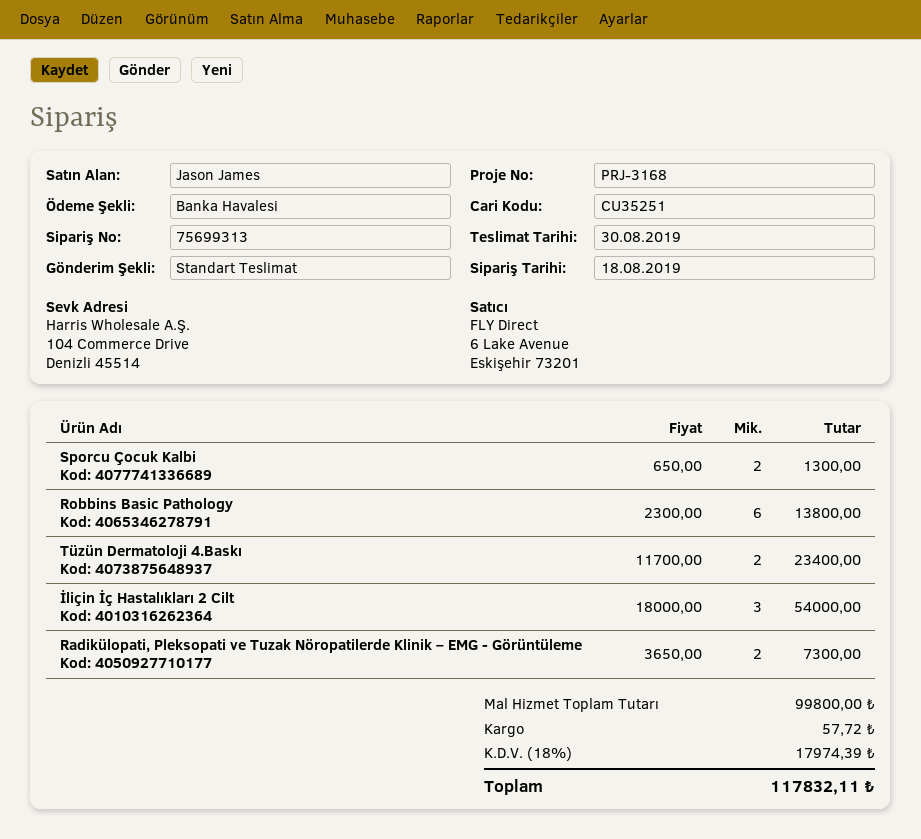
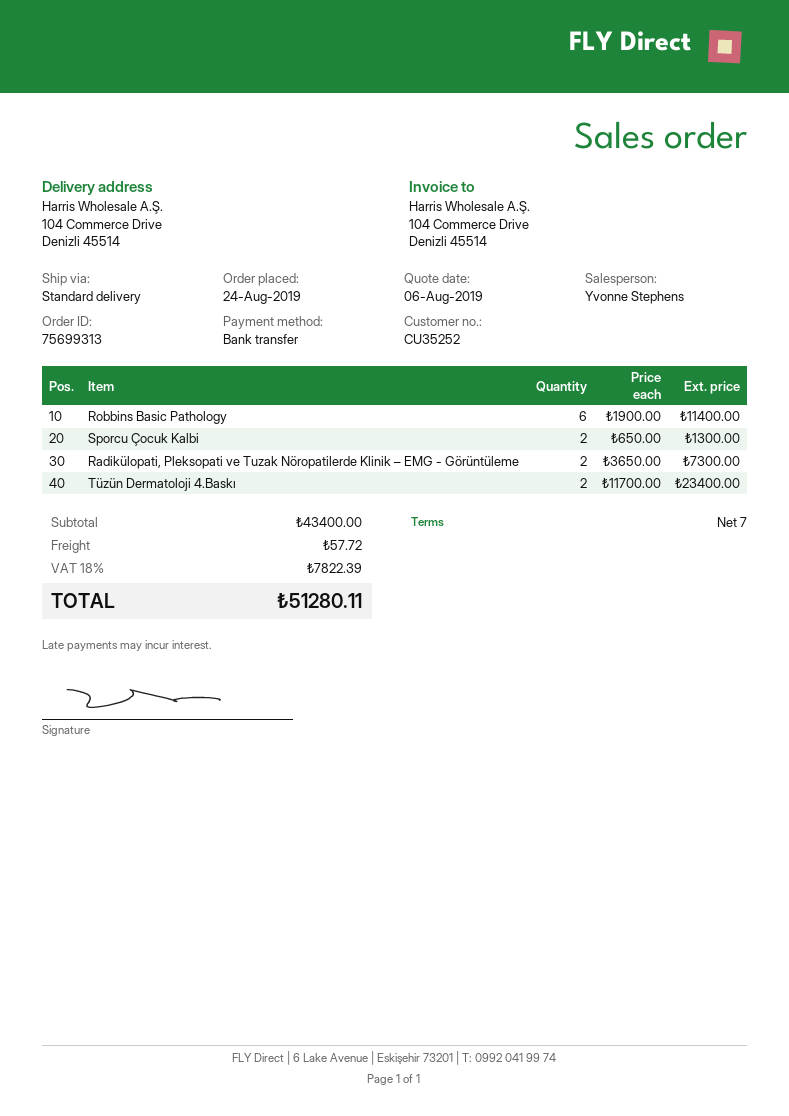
order date: 2019-08-18 -> 2019-08-24
customer number: CU35251 -> CU35252
Robbins Basic Pathology: 6 x 2300.00 = 13800.00 -> 6 x 1900.00 = 11400.00
İliçin İç Hastalıkları 2 Cilt: 3 x 18000.00 = 54000.00 -> none
subtotal: 99800.00 -> 43400.00
tax: 18% = 17974.39 -> 18% = 7822.39
total: 117832.11 -> 51280.11

